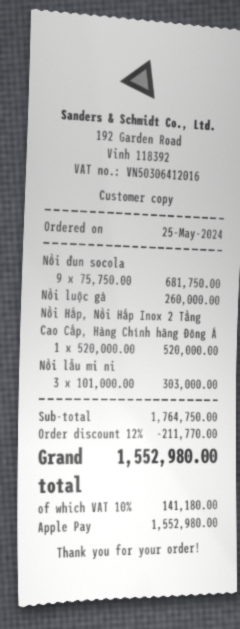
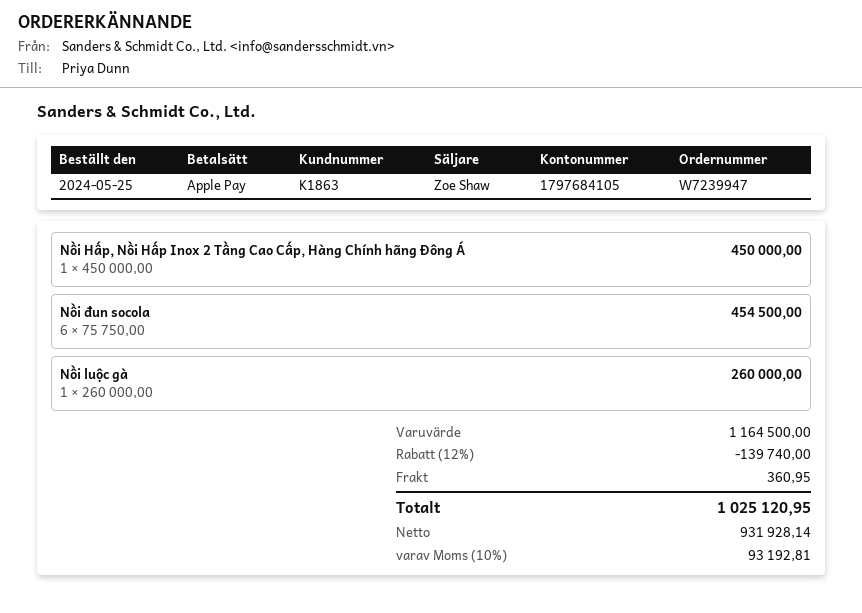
Nồi đun socola: 9 x 75750.00 = 681750.00 -> 6 x 75750.00 = 454500.00
Nồi Hấp, Nồi Hấp Inox 2 Tầng Cao Cấp, Hàng Chính hãng Đông Á: 1 x 520000.00 = 520000.00 -> 1 x 450000.00 = 450000.00
Nồi lẩu mi ni: 3 x 101000.00 = 303000.00 -> none
subtotal: 1764750.00 -> 1164500.00
discount: 12% = 211770.00 -> 12% = 139740.00
shipping: none -> 360.95
tax: 10% = 141180.00 -> 10% = 93192.81
total: 1552980.00 -> 1025120.95

